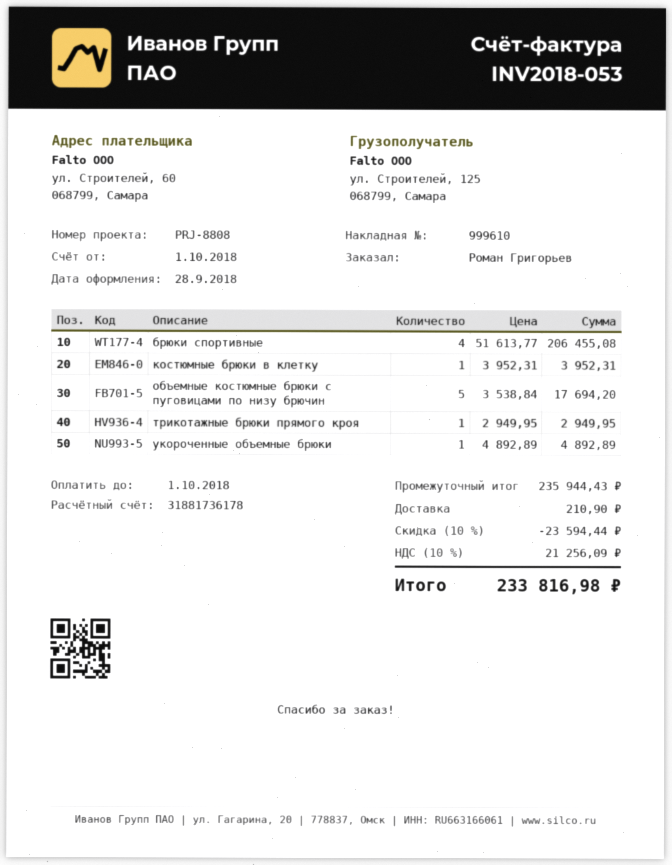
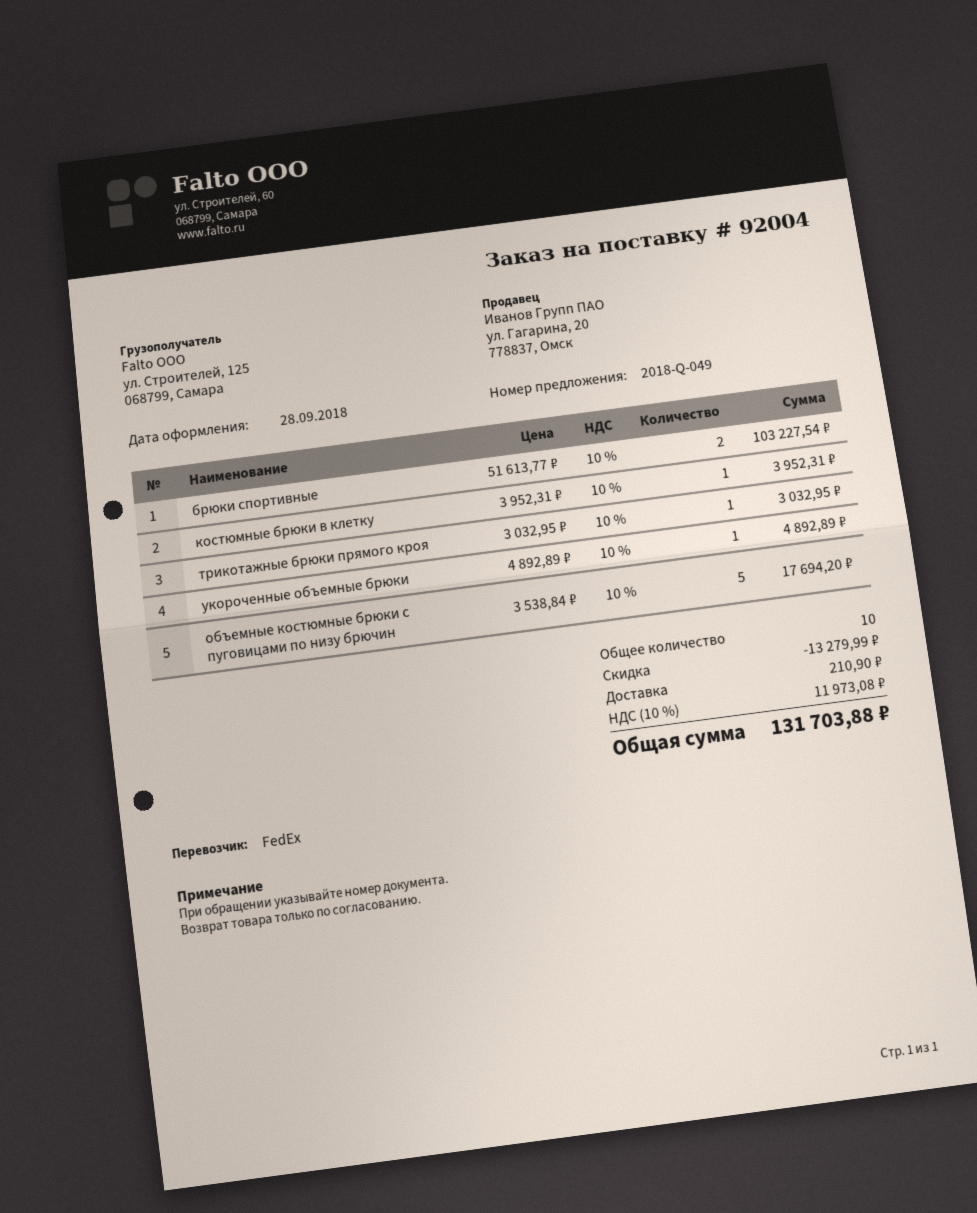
брюки спортивные: 4 x 51613.77 = 206455.08 -> 2 x 51613.77 = 103227.54
трикотажные брюки прямого кроя: 1 x 2949.95 = 2949.95 -> 1 x 3032.95 = 3032.95
discount: 23594.44 -> 13279.99
tax: 10% = 21256.09 -> 10% = 11973.08
total: 233816.98 -> 131703.88

